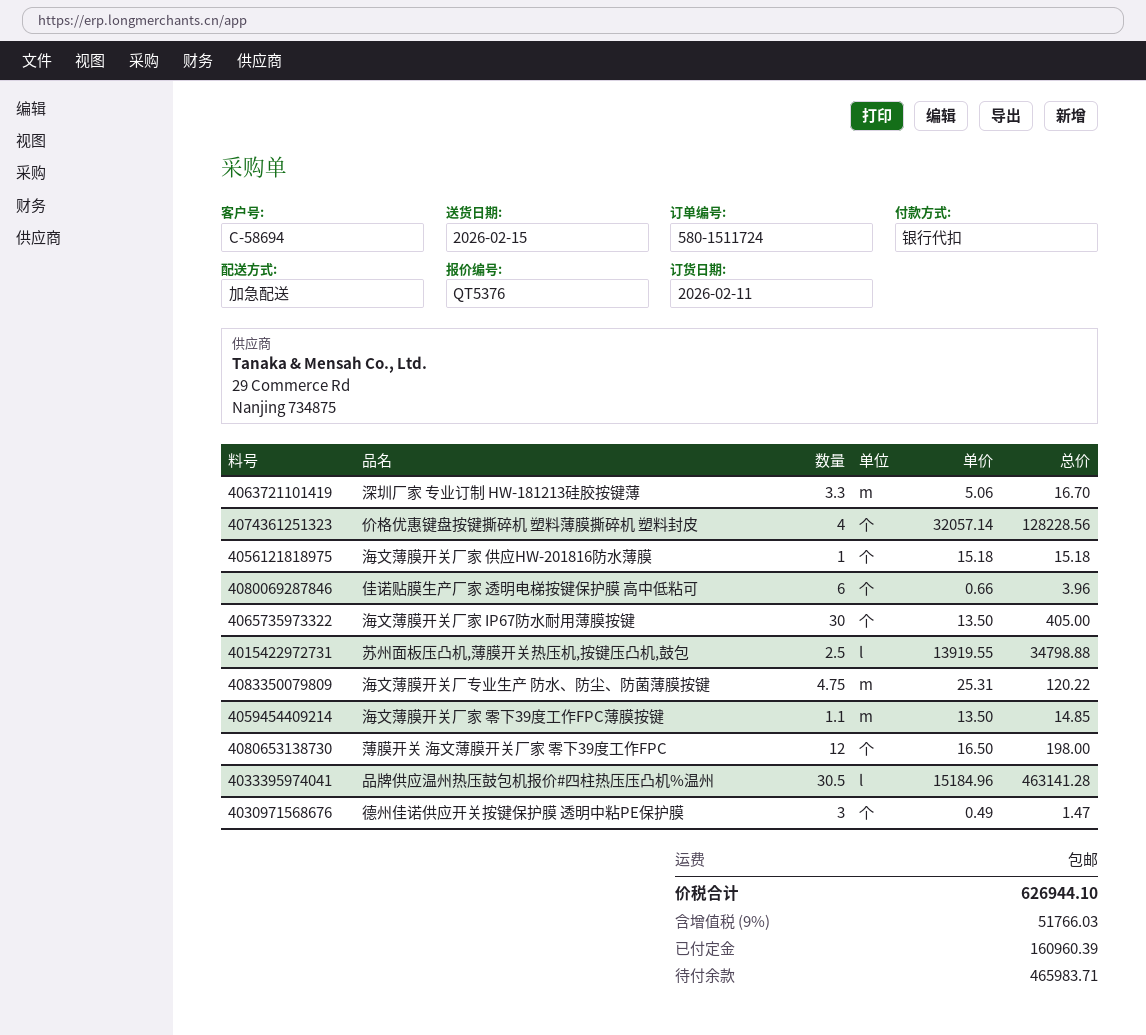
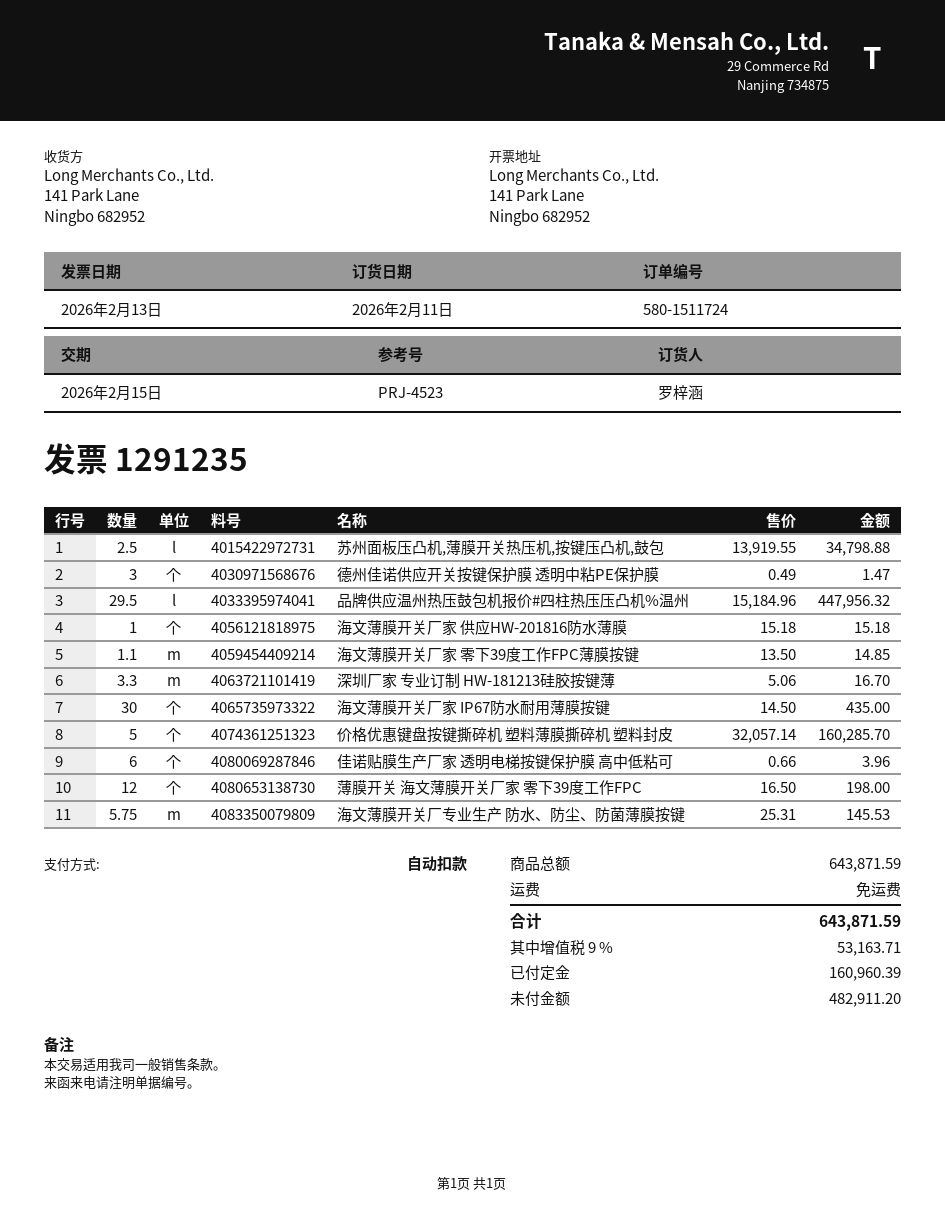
价格优惠键盘按键撕碎机 塑料薄膜撕碎机 塑料封皮: 4 x 32057.14 = 128228.56 -> 5 x 32057.14 = 160285.70
海文薄膜开关厂家 IP67防水耐用薄膜按键: 30 x 13.50 = 405.00 -> 30 x 14.50 = 435.00
海文薄膜开关厂专业生产 防水、防尘、防菌薄膜按键: 4.75 x 25.31 = 120.22 -> 5.75 x 25.31 = 145.53
品牌供应温州热压鼓包机报价#四柱热压压凸机%温州: 30.5 x 15184.96 = 463141.28 -> 29.5 x 15184.96 = 447956.32
tax: 9% = 51766.03 -> 9% = 53163.71
total: 626944.10 -> 643871.59
balance: 465983.71 -> 482911.20

